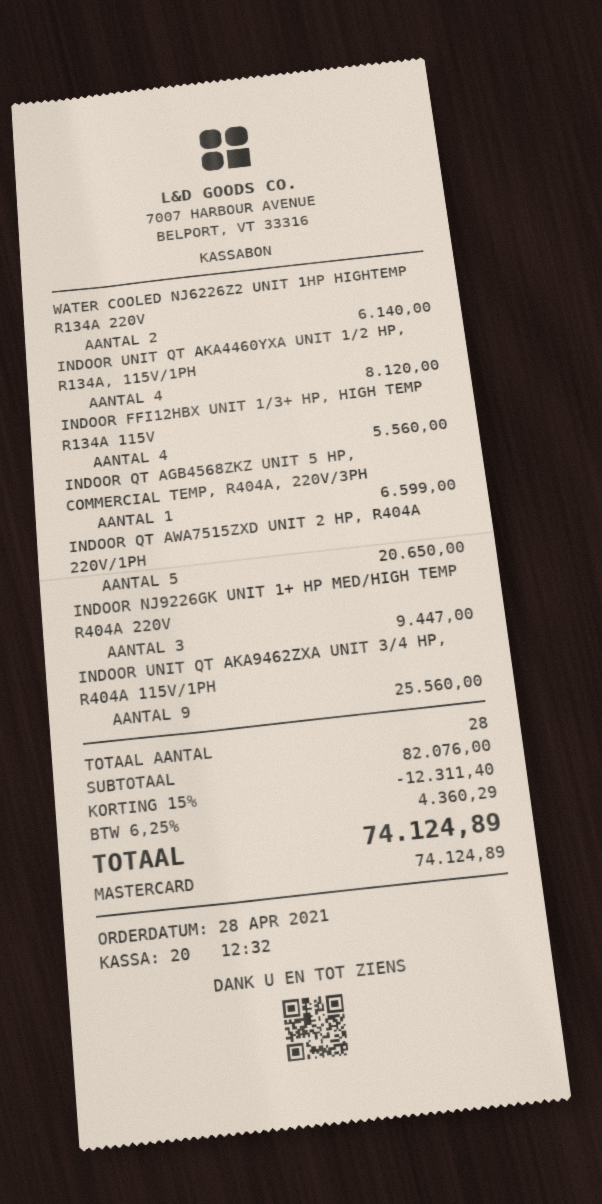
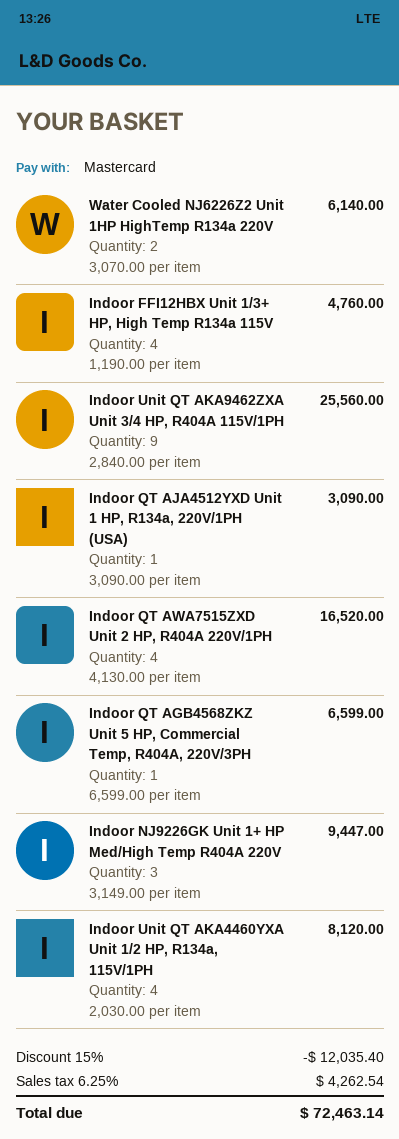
INDOOR FFI12HBX UNIT 1/3+ HP, HIGH TEMP R134A 115V: 4 for 5560.00 -> 4 for 4760.00
INDOOR QT AWA7515ZXD UNIT 2 HP, R404A 220V/1PH: 5 for 20650.00 -> 4 for 16520.00
Indoor QT AJA4512YXD Unit 1 HP, R134a, 220V/1PH (USA): none -> 1 for 3090.00
discount: 15% = 12311.40 -> 15% = 12035.40
tax: 6.25% = 4360.29 -> 6.25% = 4262.54
total: 74124.89 -> 72463.14

